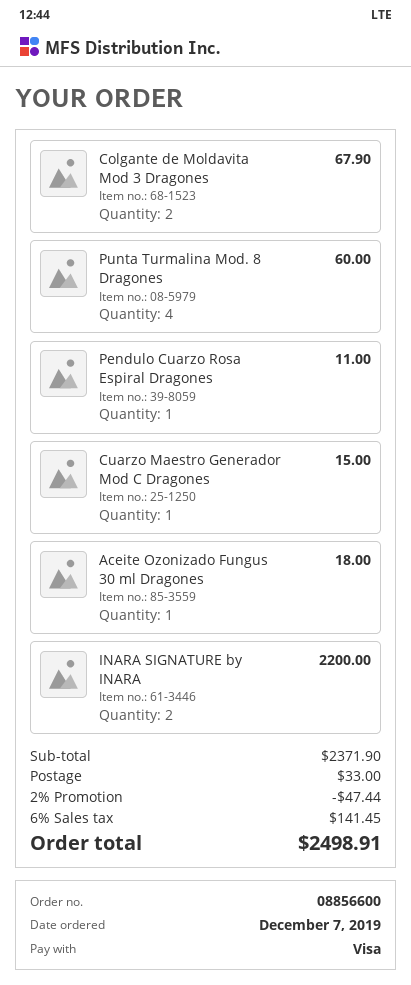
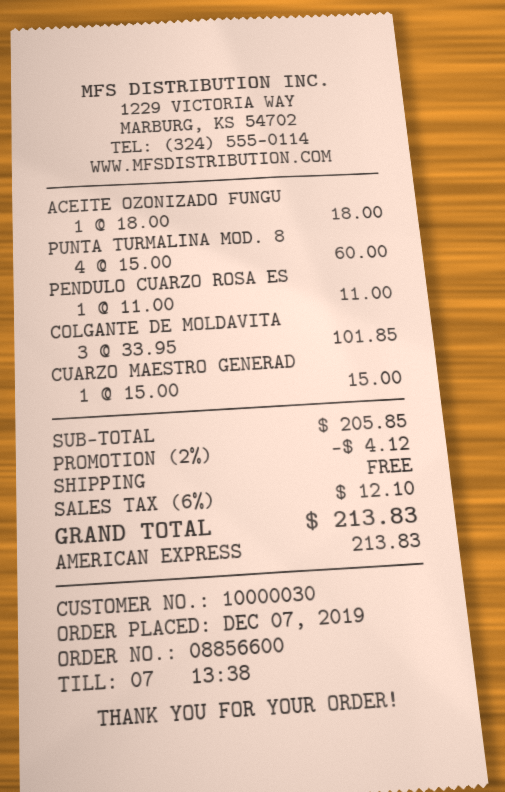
payment method: Visa -> American Express
Colgante de Moldavita Mod 3 Dragones: 2 for 67.90 -> 3 for 101.85
INARA SIGNATURE by INARA: 2 for 2200.00 -> none
subtotal: 2371.90 -> 205.85
discount: 2% = 47.44 -> 2% = 4.12
shipping: 33.00 -> 0.00
tax: 6% = 141.45 -> 6% = 12.10
total: 2498.91 -> 213.83

